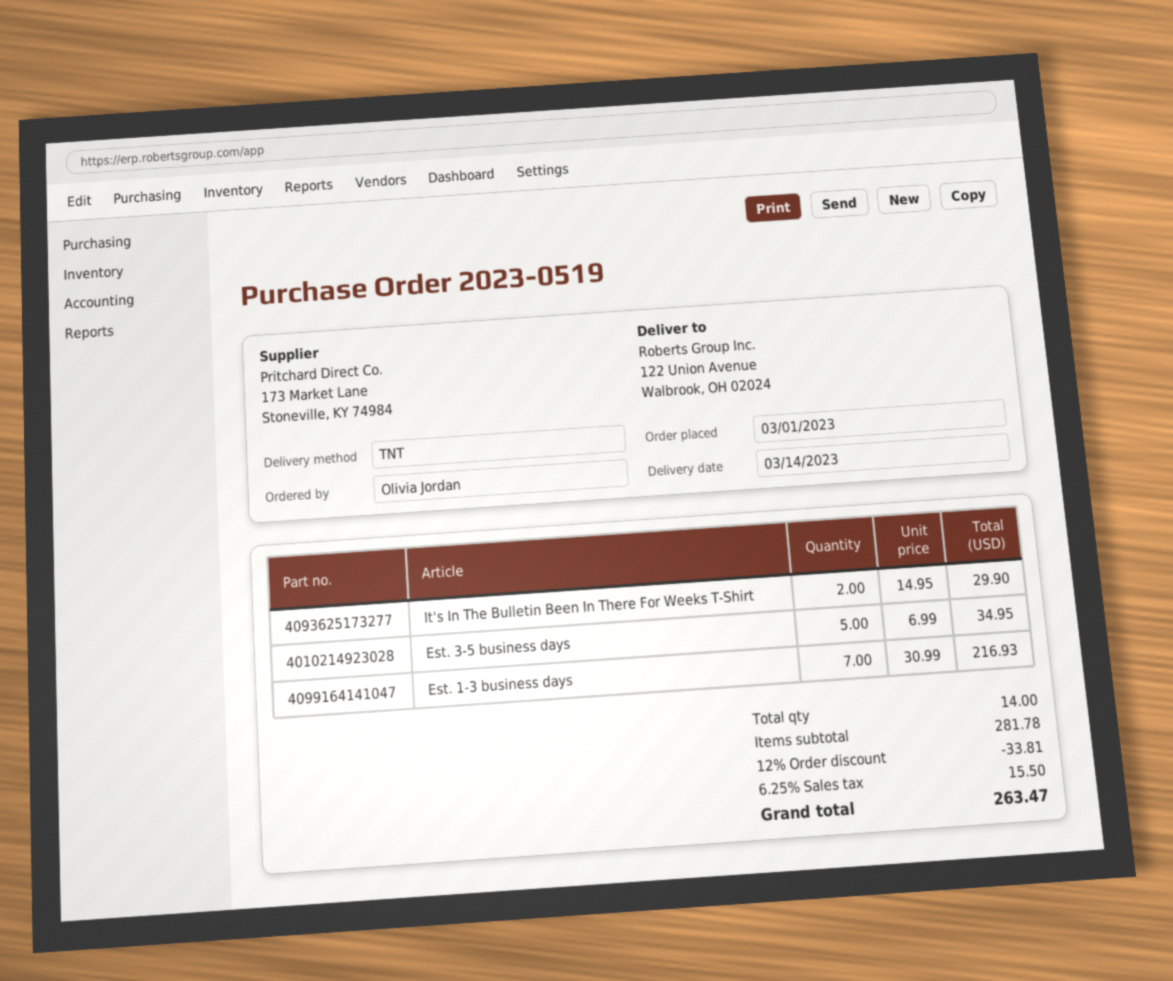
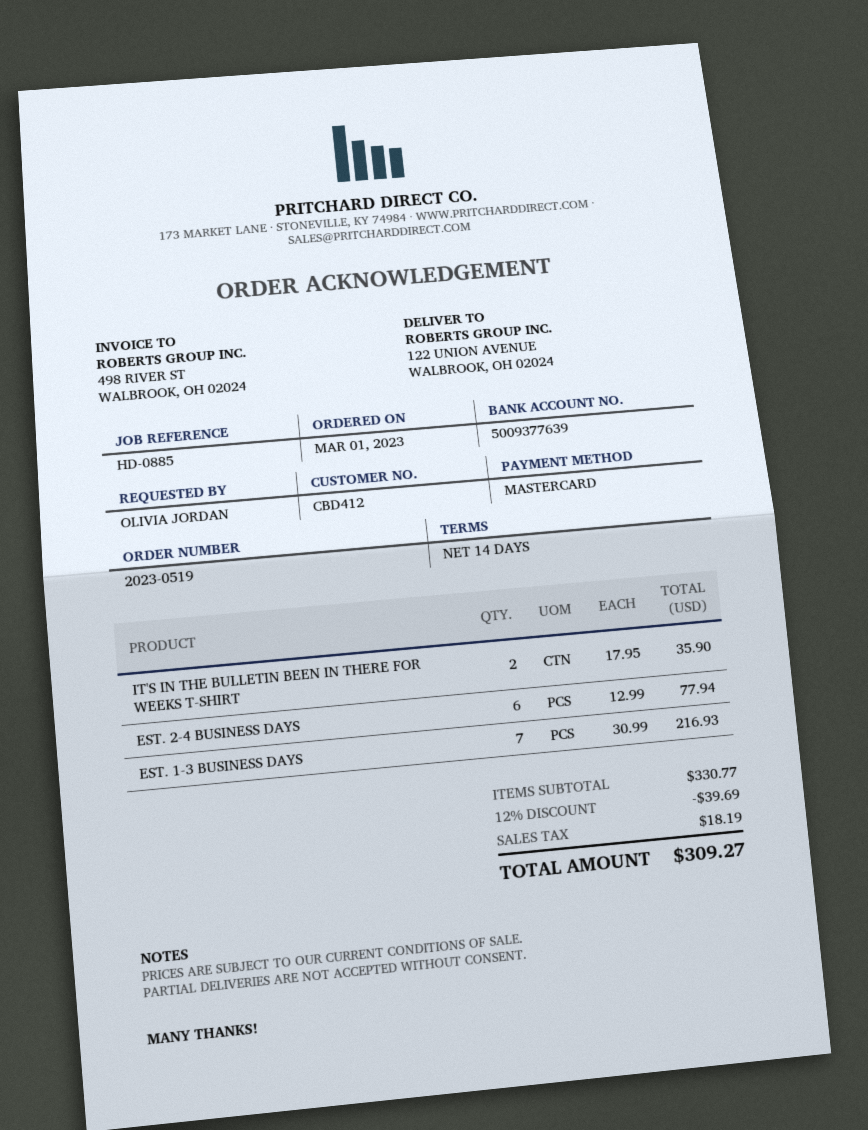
It's In The Bulletin Been In There For Weeks T-Shirt: 2 x 14.95 = 29.90 -> 2 x 17.95 = 35.90
Est. 3-5 business days: 5 x 6.99 = 34.95 -> none
EST. 2-4 BUSINESS DAYS: none -> 6 x 12.99 = 77.94
subtotal: 281.78 -> 330.77
discount: 12% = 33.81 -> 12% = 39.69
tax: 15.50 -> 18.19
total: 263.47 -> 309.27

